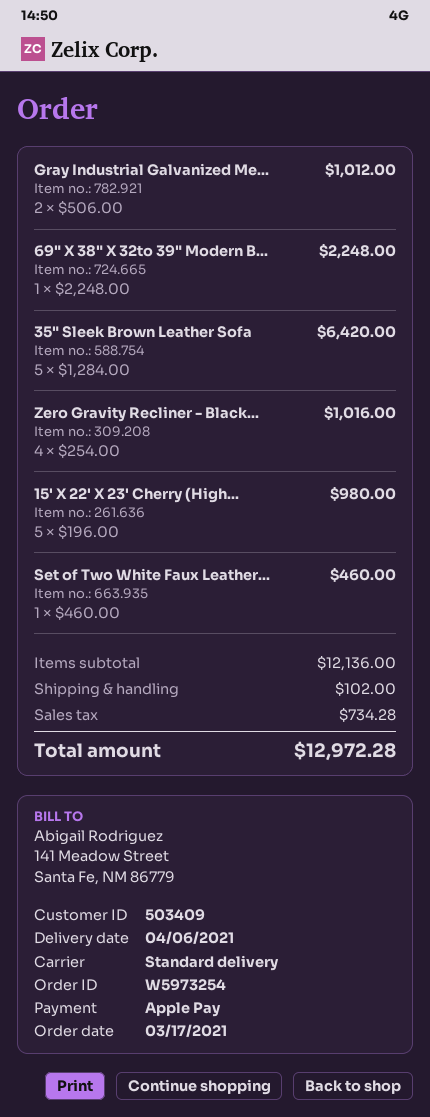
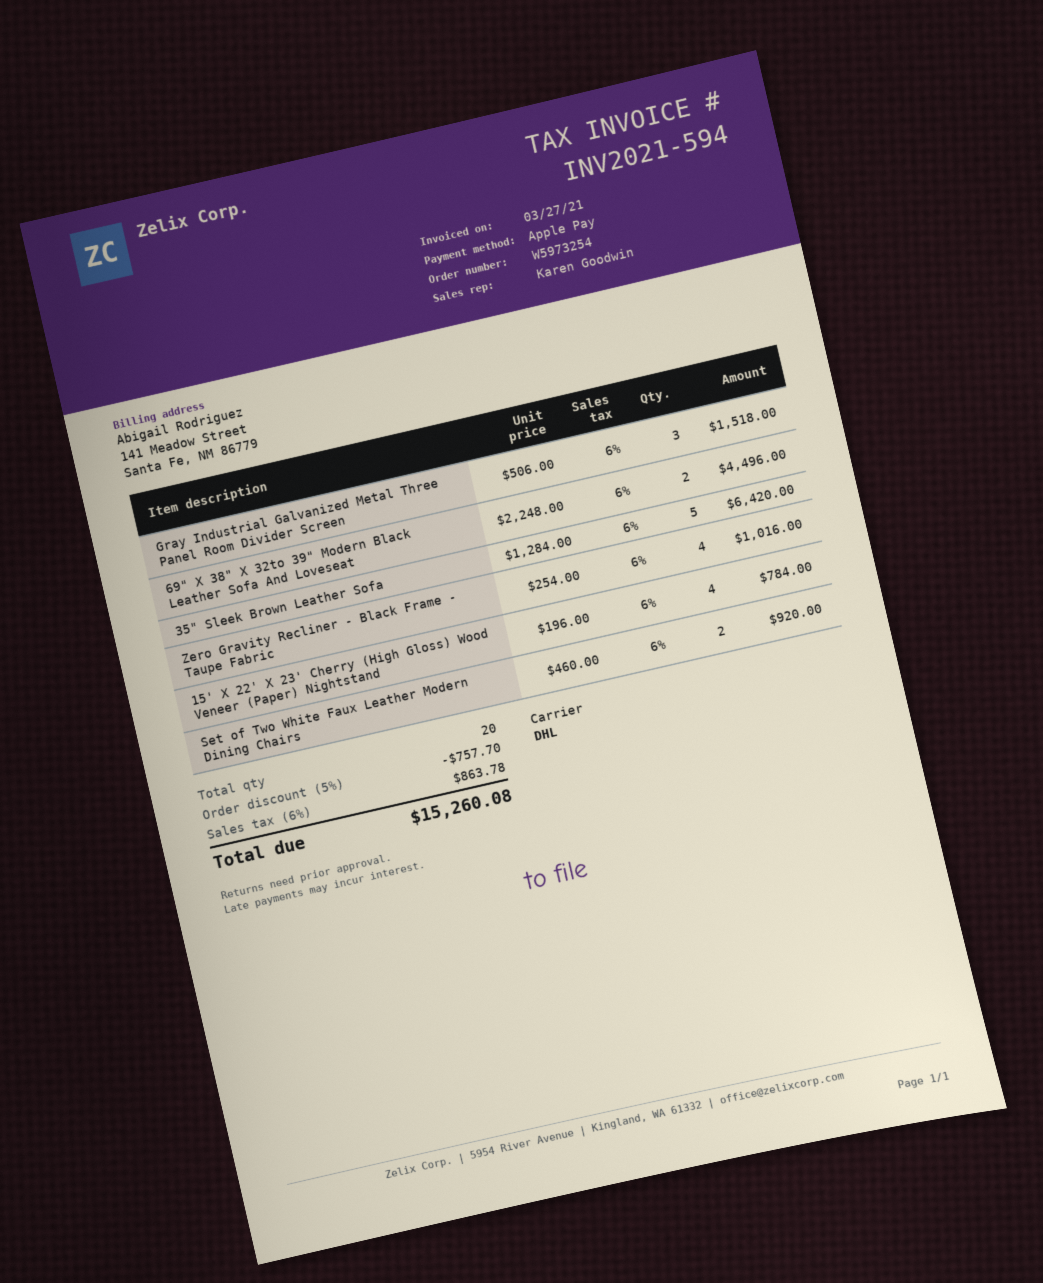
shipping method: standard -> DHL
Gray Industrial Galvanized Me...: 2 x 506.00 = 1012.00 -> 3 x 506.00 = 1518.00
69" X 38" X 32to 39" Modern B...: 1 x 2248.00 = 2248.00 -> 2 x 2248.00 = 4496.00
15' X 22' X 23' Cherry (High...: 5 x 196.00 = 980.00 -> 4 x 196.00 = 784.00
Set of Two White Faux Leather...: 1 x 460.00 = 460.00 -> 2 x 460.00 = 920.00
discount: none -> 5% = 757.70
shipping: 102.00 -> none
tax: 734.28 -> 863.78
total: 12972.28 -> 15260.08

